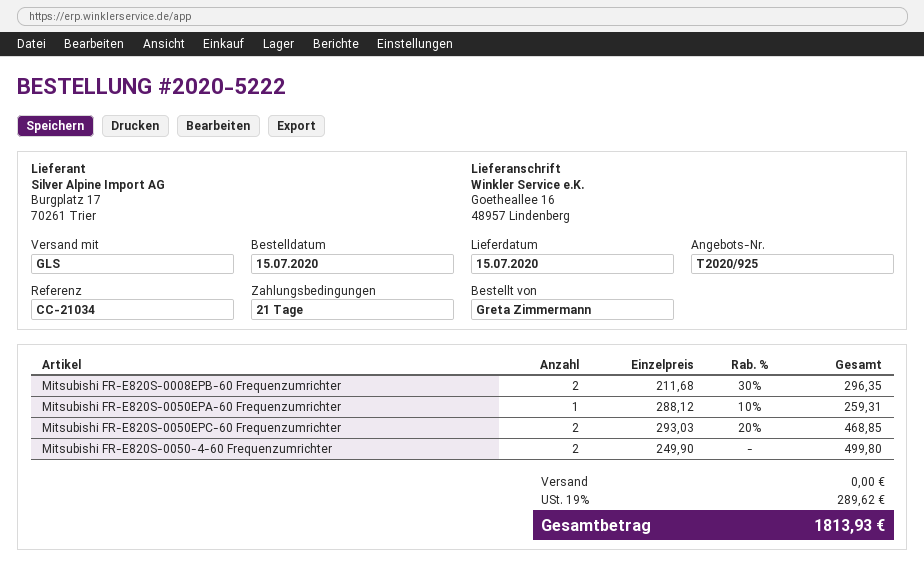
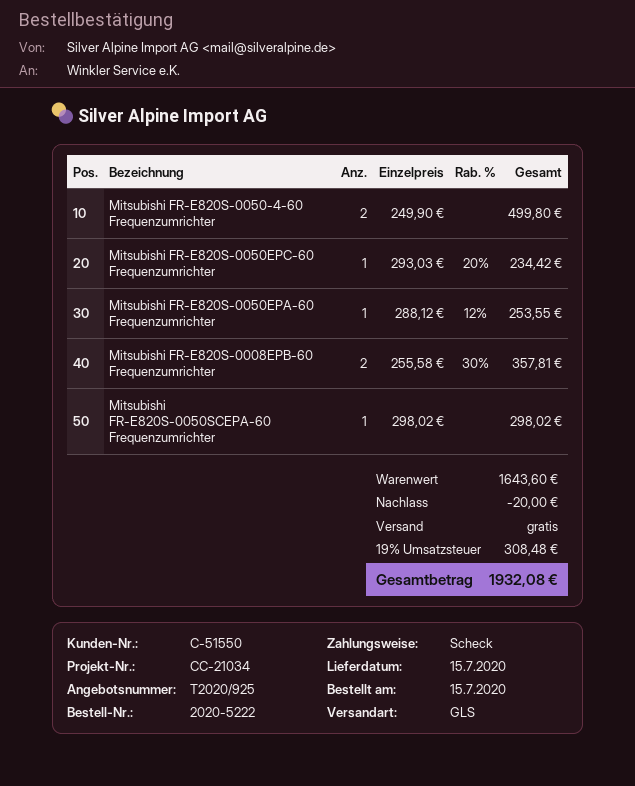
Mitsubishi FR-E820S-0008EPB-60 Frequenzumrichter: 2 x 211.68 - 30% = 296.35 -> 2 x 255.58 - 30% = 357.81
Mitsubishi FR-E820S-0050EPA-60 Frequenzumrichter: 1 x 288.12 - 10% = 259.31 -> 1 x 288.12 - 12% = 253.55
Mitsubishi FR-E820S-0050EPC-60 Frequenzumrichter: 2 x 293.03 - 20% = 468.85 -> 1 x 293.03 - 20% = 234.42
Mitsubishi FR-E820S-0050SCEPA-60 Frequenzumrichter: none -> 1 x 298.02 = 298.02
discount: none -> 20.00
tax: 19% = 289.62 -> 19% = 308.48
total: 1813.93 -> 1932.08

